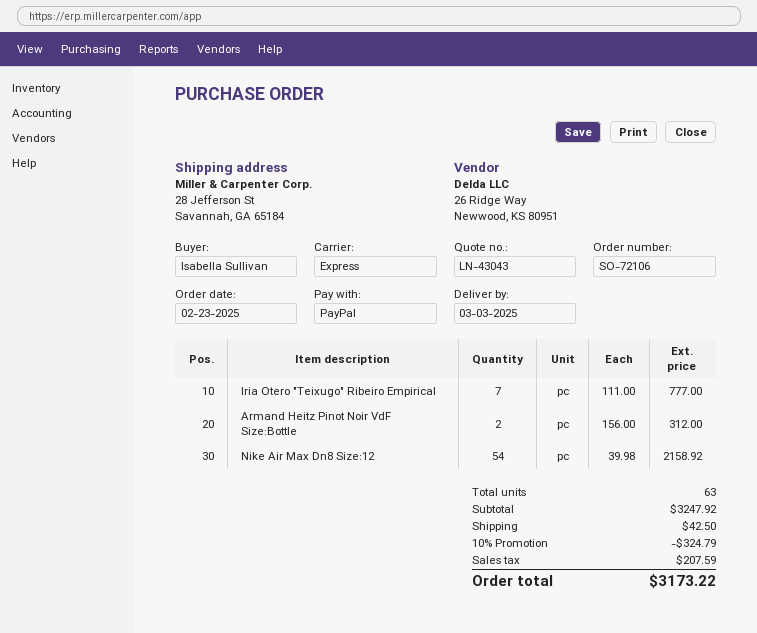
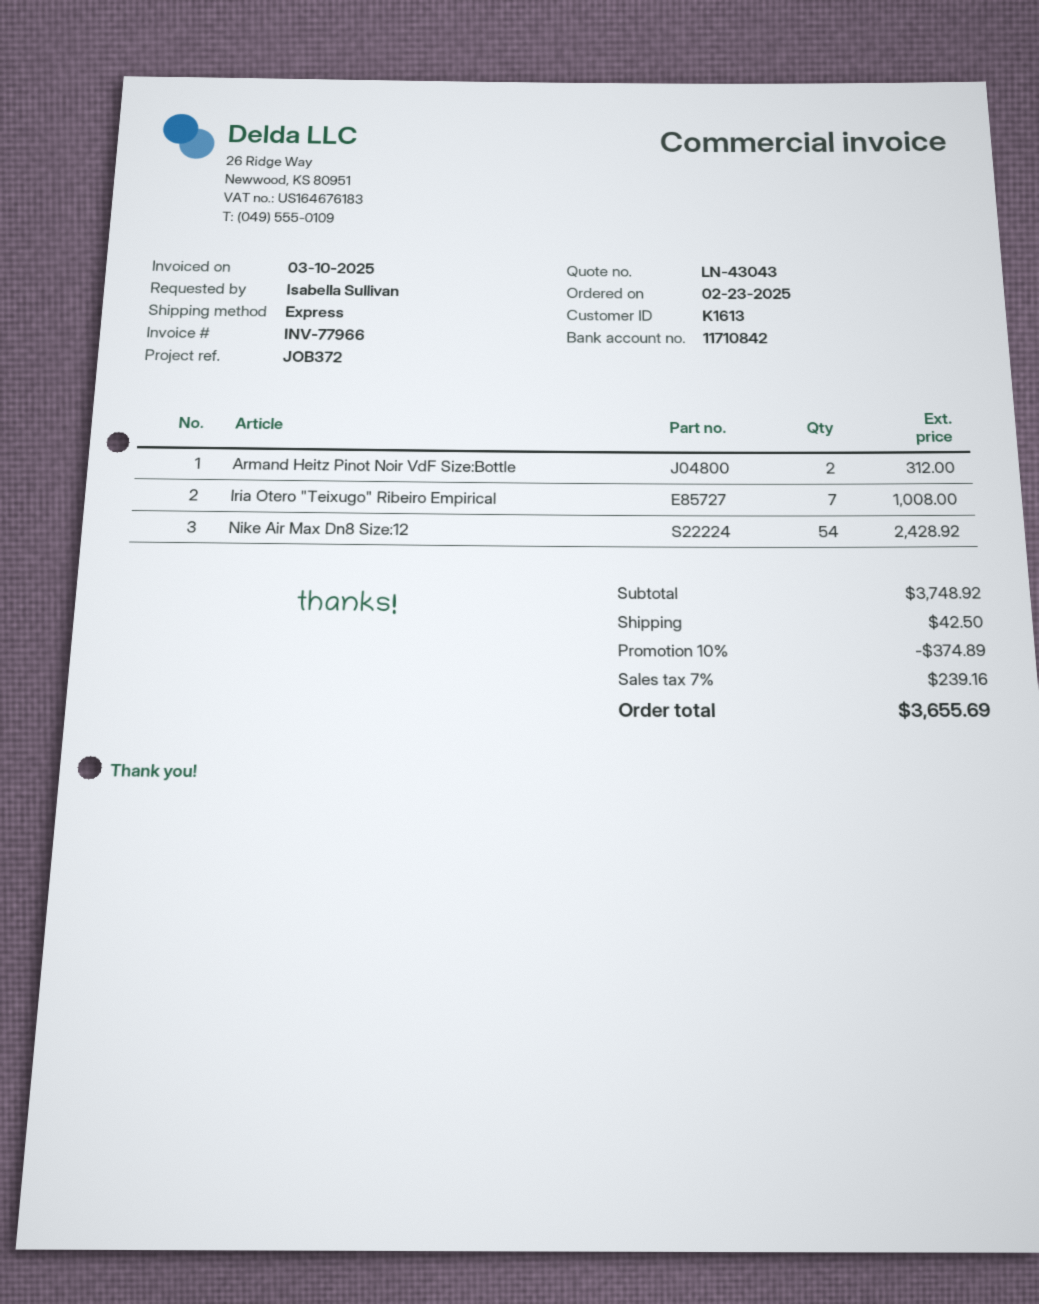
Iria Otero "Teixugo" Ribeiro Empirical: 7 for 777.00 -> 7 for 1008.00
Nike Air Max Dn8 Size:12: 54 for 2158.92 -> 54 for 2428.92
subtotal: 3247.92 -> 3748.92
discount: 10% = 324.79 -> 10% = 374.89
tax: 207.59 -> 239.16
total: 3173.22 -> 3655.69

